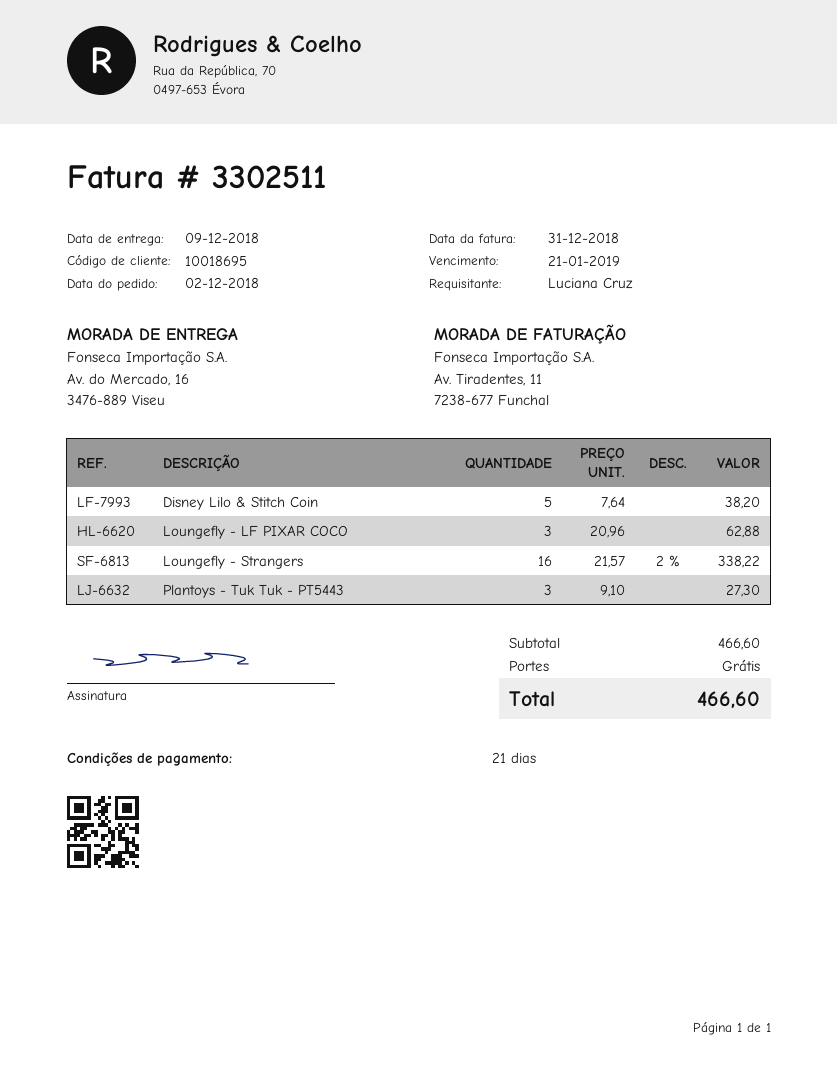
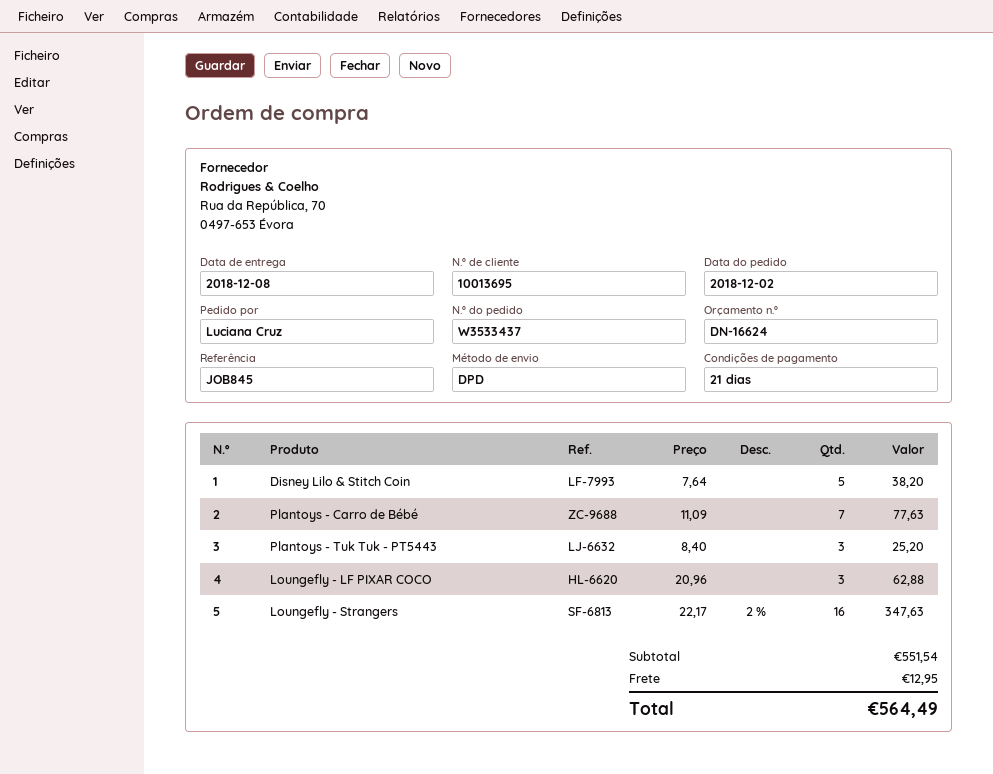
delivery date: 2018-12-09 -> 2018-12-08
customer number: 10018695 -> 10013695
Loungefly - Strangers: 16 x 21.57 - 2% = 338.22 -> 16 x 22.17 - 2% = 347.63
Plantoys - Tuk Tuk - PT5443: 3 x 9.10 = 27.30 -> 3 x 8.40 = 25.20
Plantoys - Carro de Bébé: none -> 7 x 11.09 = 77.63
subtotal: 466.60 -> 551.54
shipping: 0.00 -> 12.95
total: 466.60 -> 564.49

